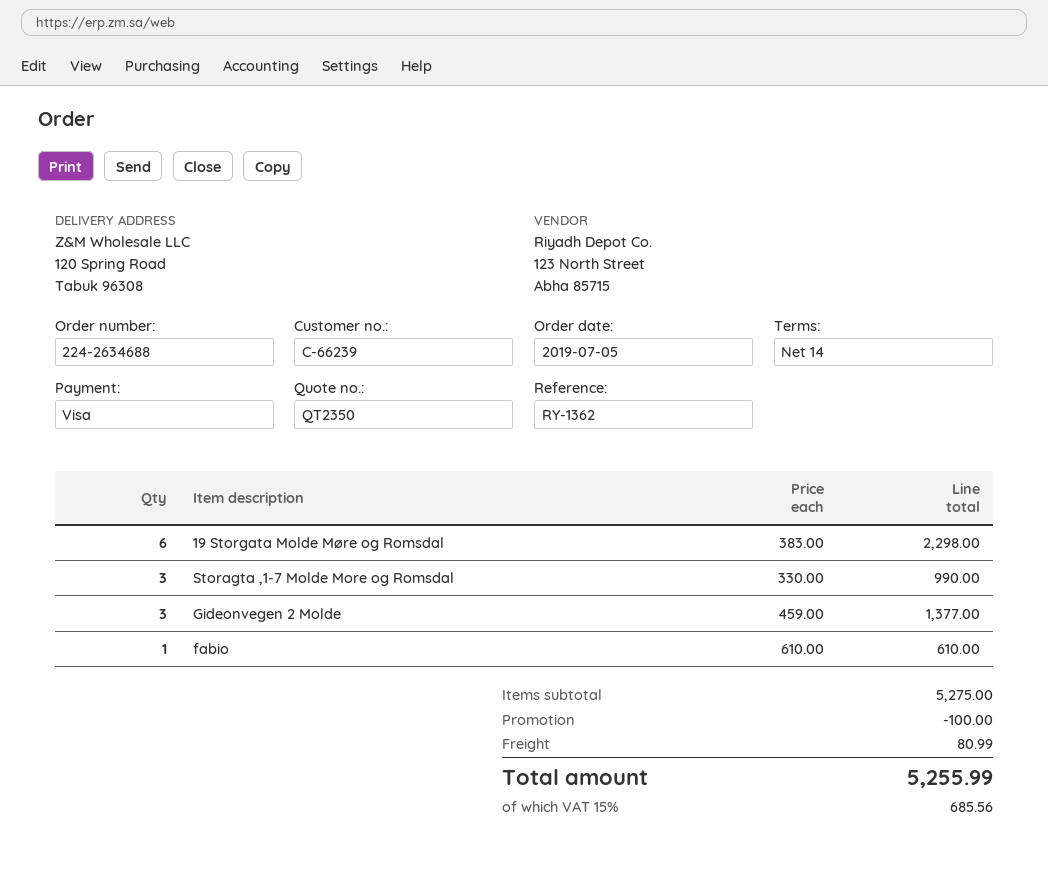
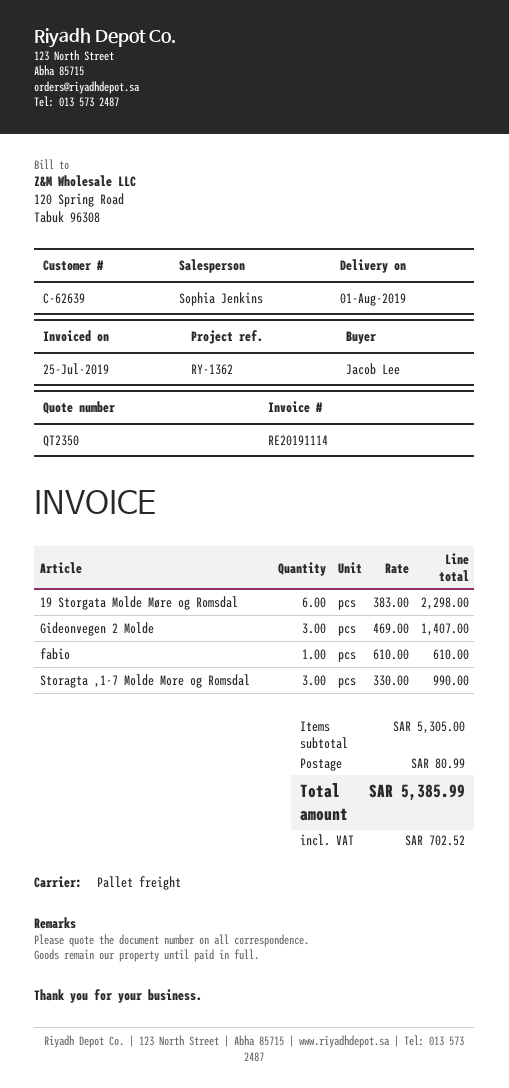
customer number: C-66239 -> C-62639
Gideonvegen 2 Molde: 3 x 459.00 = 1377.00 -> 3 x 469.00 = 1407.00
subtotal: 5275.00 -> 5305.00
discount: 100.00 -> none
tax: 685.56 -> 702.52
total: 5255.99 -> 5385.99

